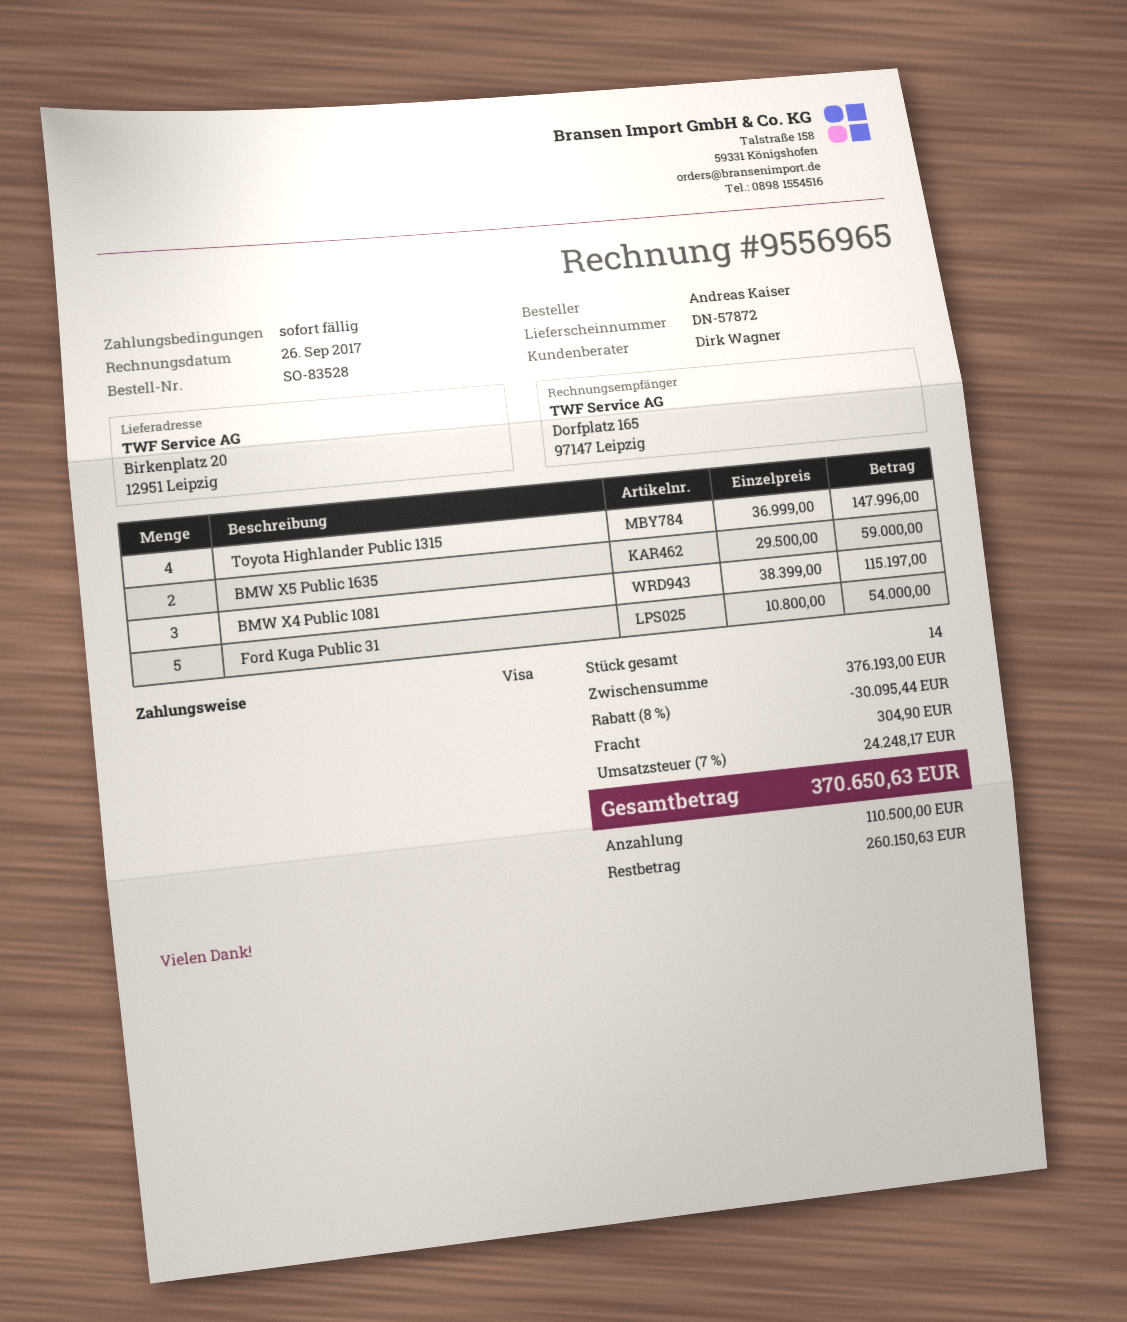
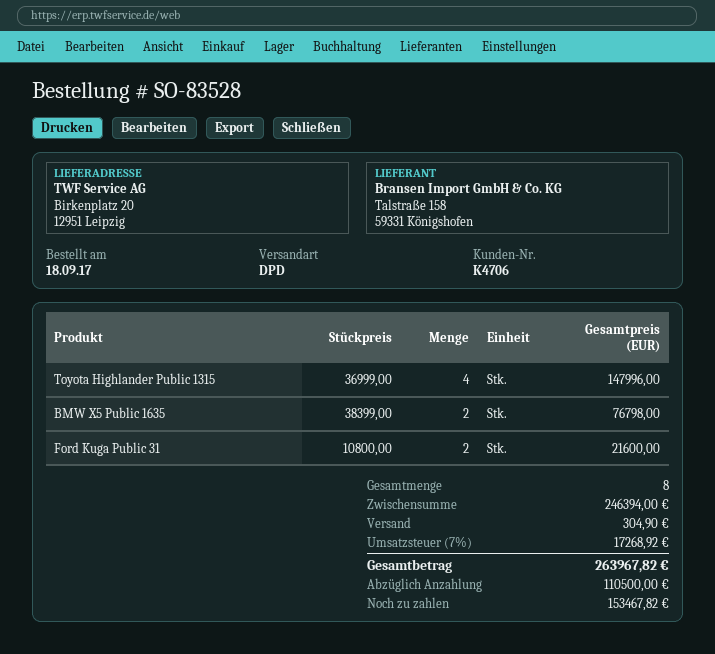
BMW X5 Public 1635: 2 x 29500.00 = 59000.00 -> 2 x 38399.00 = 76798.00
BMW X4 Public 1081: 3 x 38399.00 = 115197.00 -> none
Ford Kuga Public 31: 5 x 10800.00 = 54000.00 -> 2 x 10800.00 = 21600.00
total quantity: 14 -> 8
subtotal: 376193.00 -> 246394.00
discount: 8% = 30095.44 -> none
tax: 7% = 24248.17 -> 7% = 17268.92
total: 370650.63 -> 263967.82
balance: 260150.63 -> 153467.82

